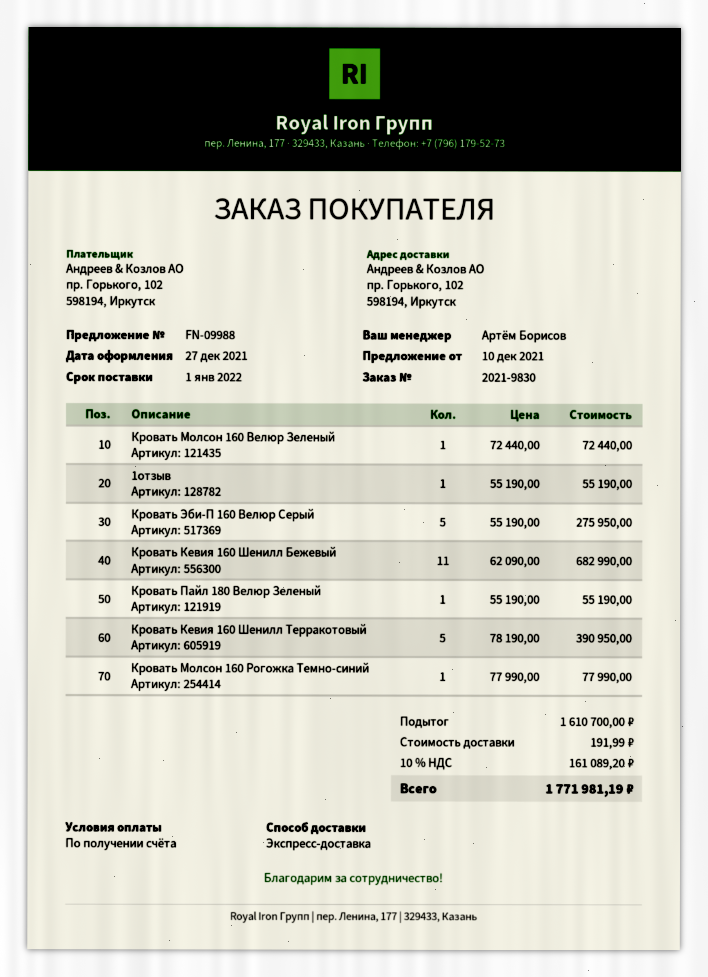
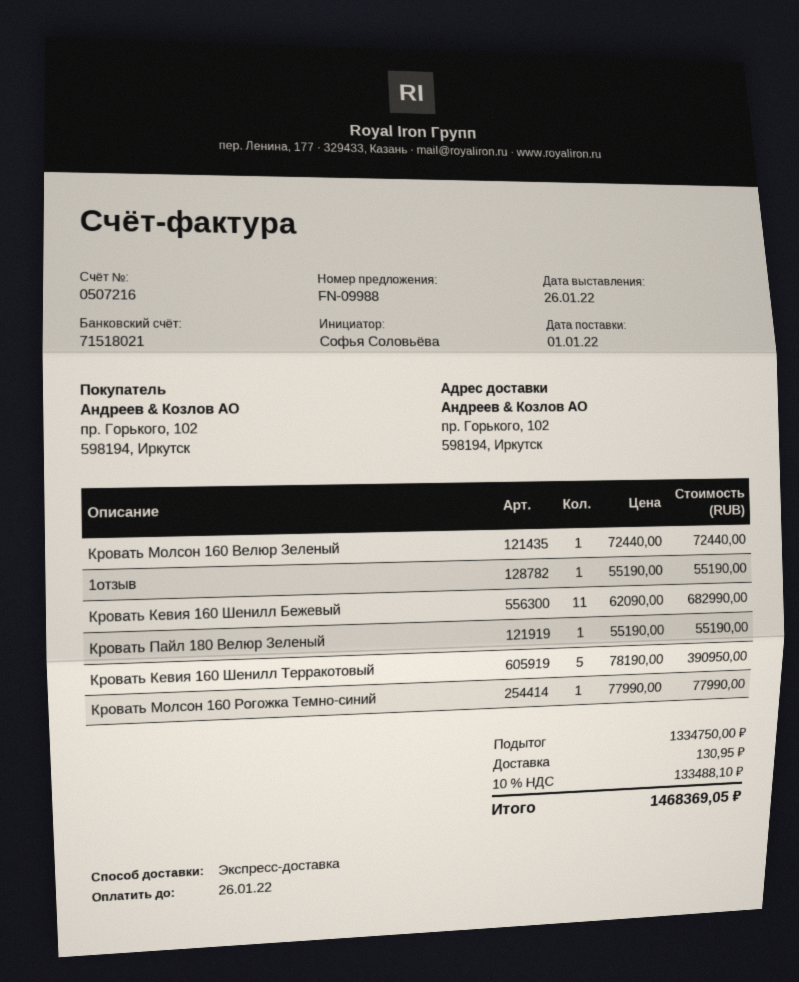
Кровать Эби-П 160 Велюр Серый: 5 x 55190.00 = 275950.00 -> none
subtotal: 1610700.00 -> 1334750.00
shipping: 191.99 -> 130.95
tax: 10% = 161089.20 -> 10% = 133488.10
total: 1771981.19 -> 1468369.05

